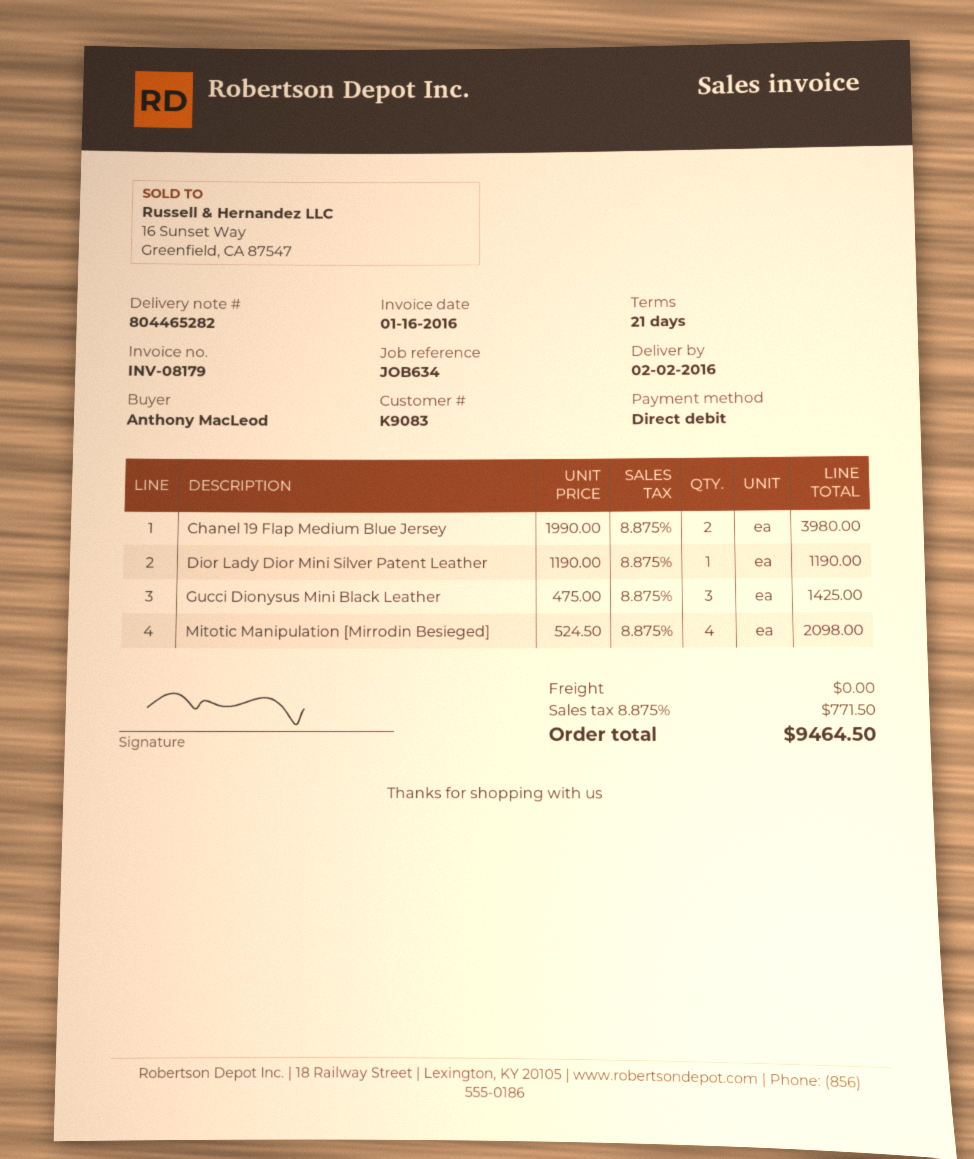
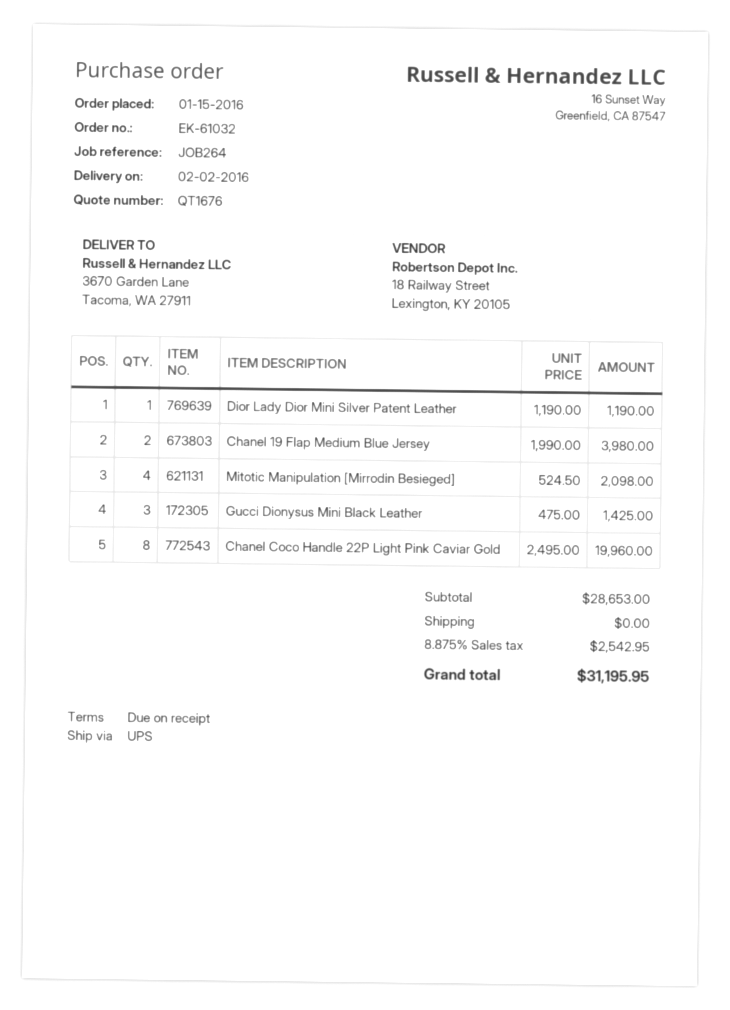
payment terms: 21 days -> on receipt
reference: JOB634 -> JOB264
Chanel Coco Handle 22P Light Pink Caviar Gold: none -> 8 x 2495.00 = 19960.00
tax: 8.875% = 771.50 -> 8.875% = 2542.95
total: 9464.50 -> 31195.95

